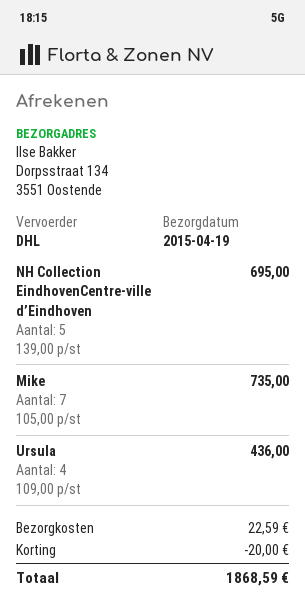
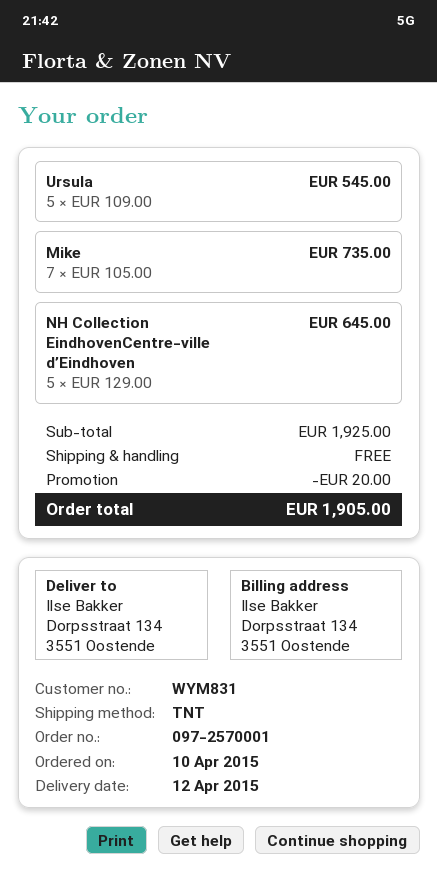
delivery date: 2015-04-19 -> 2015-04-12
shipping method: DHL -> TNT
NH Collection EindhovenCentre-ville d’Eindhoven: 5 x 139.00 = 695.00 -> 5 x 129.00 = 645.00
Ursula: 4 x 109.00 = 436.00 -> 5 x 109.00 = 545.00
shipping: 22.59 -> 0.00
total: 1868.59 -> 1905.00

